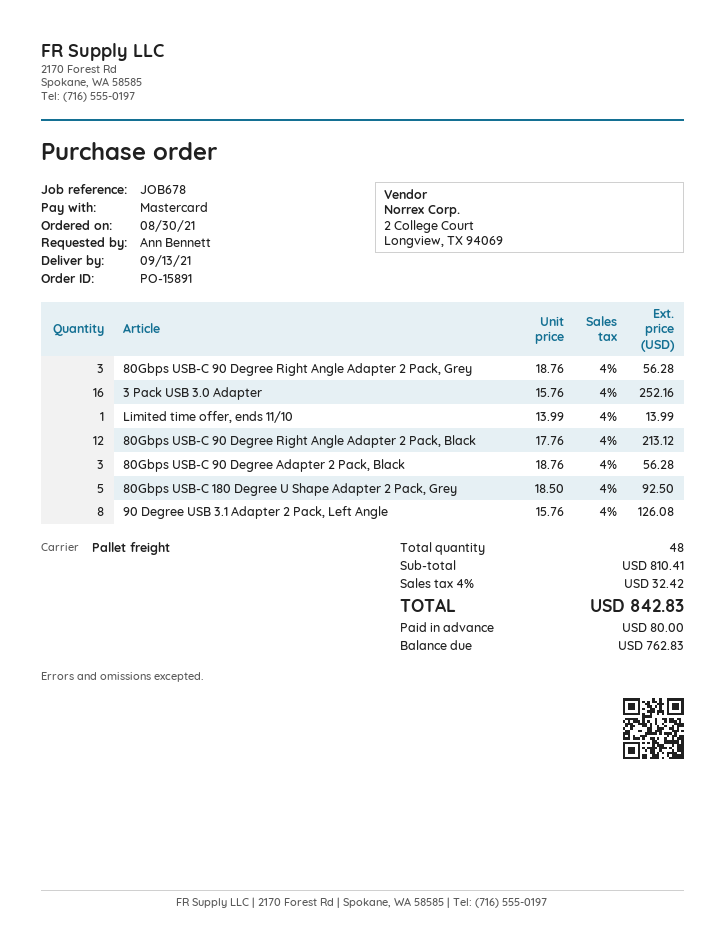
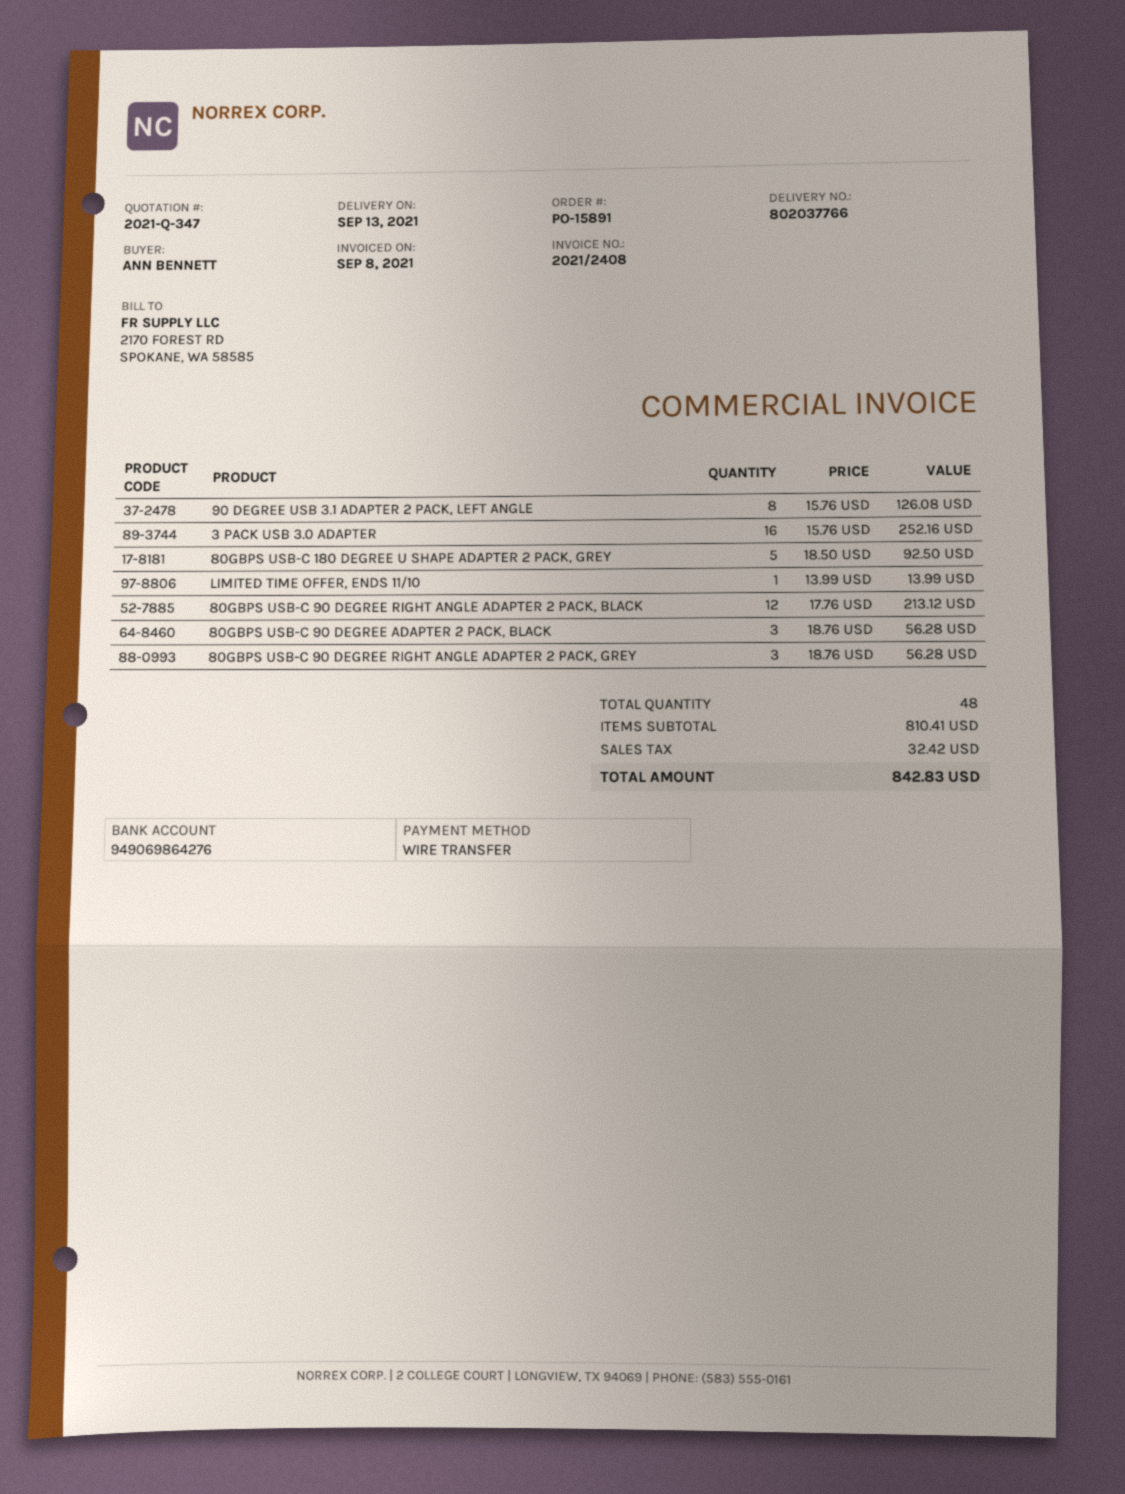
payment method: Mastercard -> bank transfer

